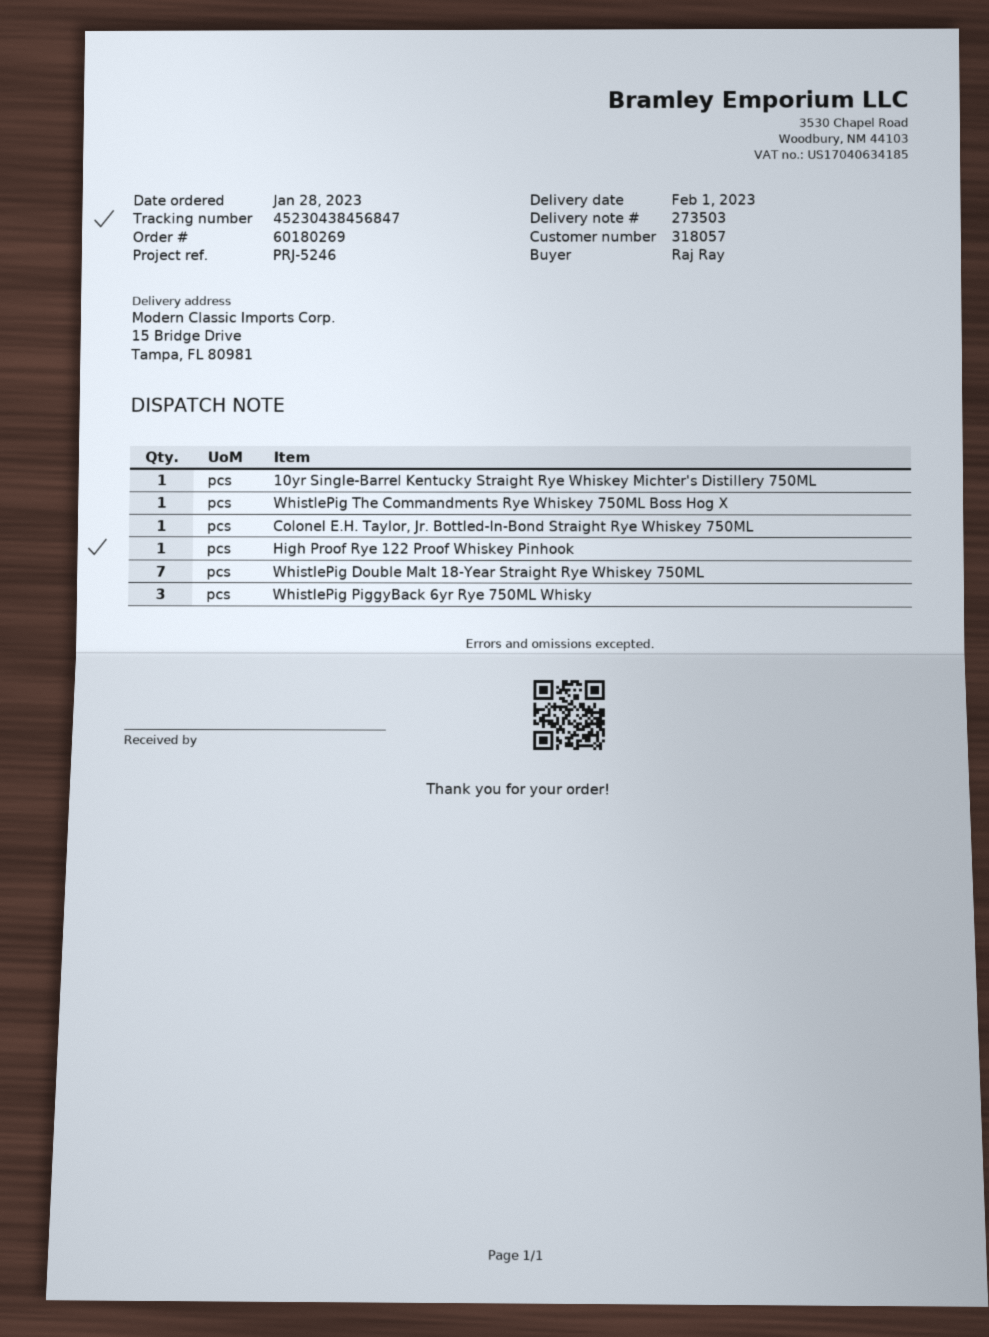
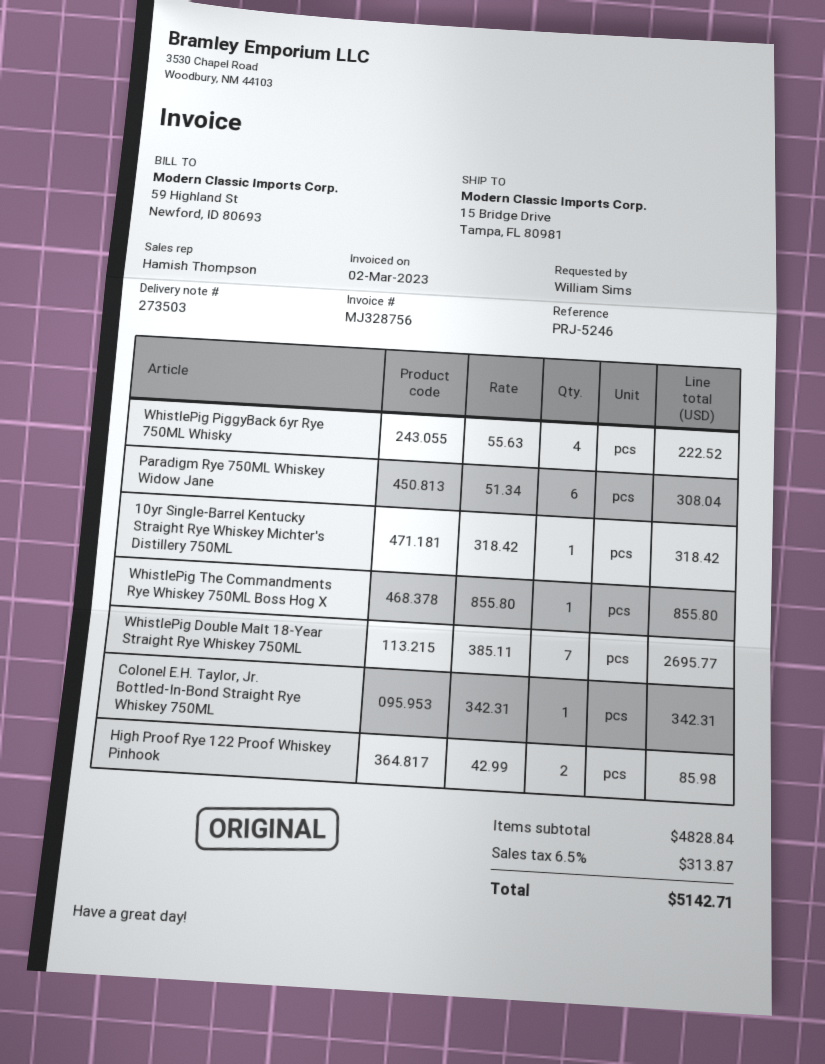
ordered by: Raj Ray -> William Sims
High Proof Rye 122 Proof Whiskey Pinhook: 1 -> 2
WhistlePig PiggyBack 6yr Rye 750ML Whisky: 3 -> 4
Paradigm Rye 750ML Whiskey Widow Jane: none -> 6

